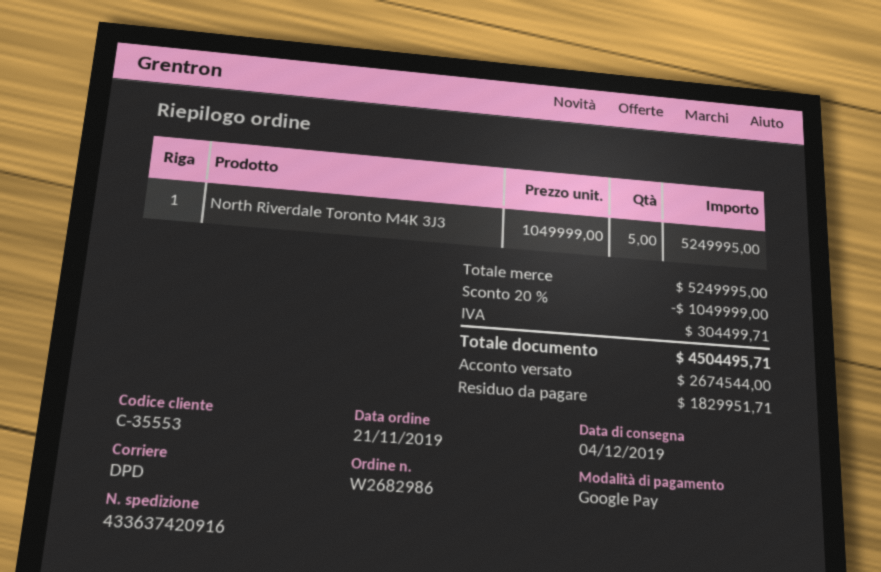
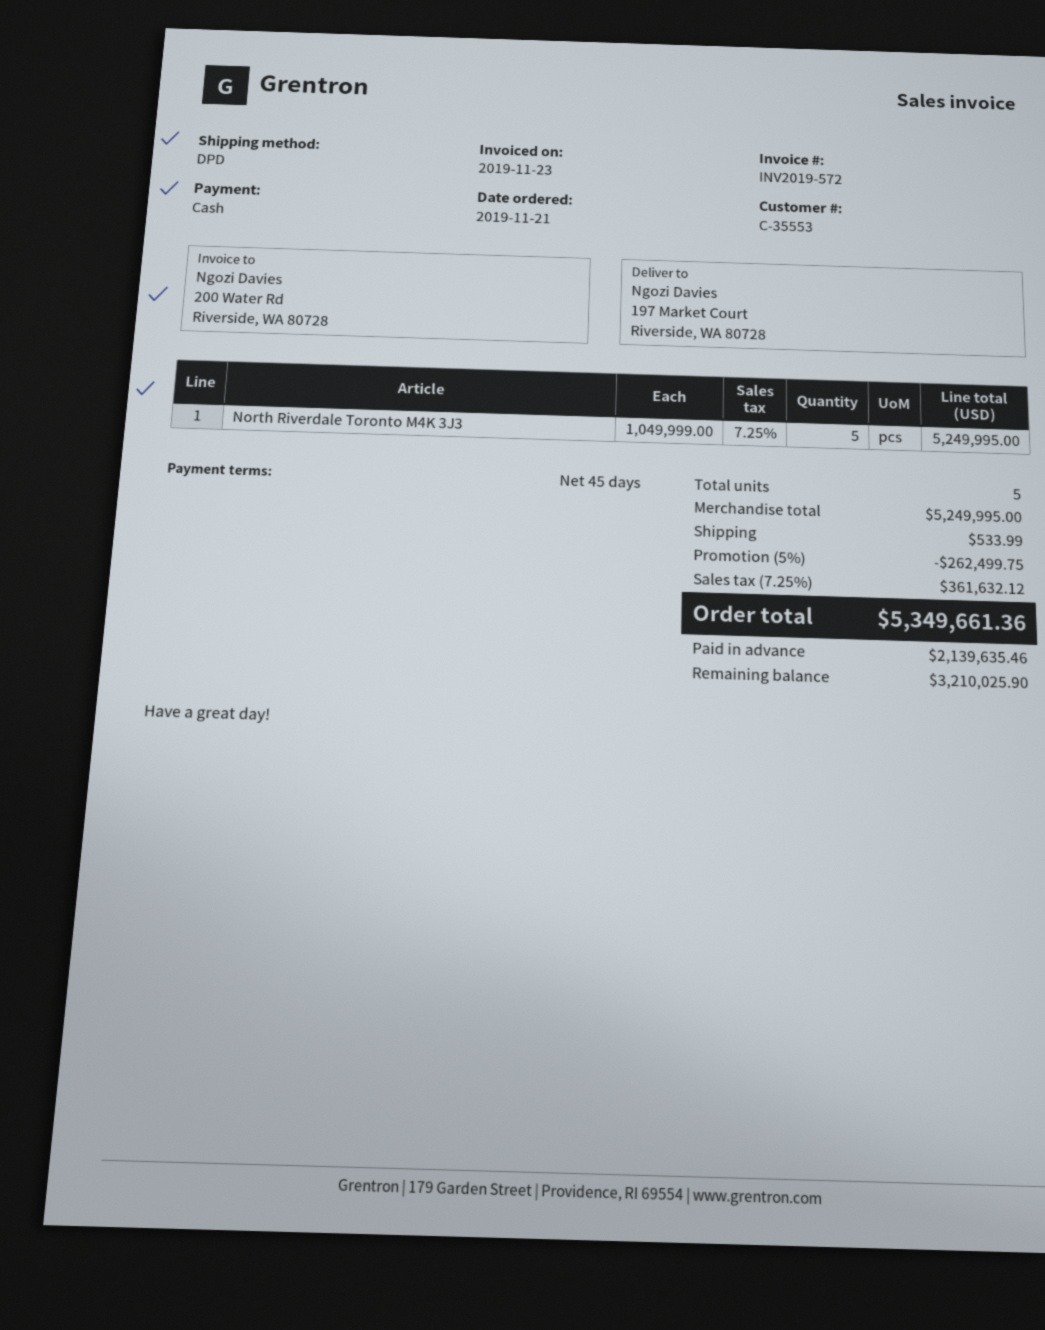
payment method: Google Pay -> cash
discount: 20% = 1049999.00 -> 5% = 262499.75
shipping: none -> 533.99
tax: 304499.71 -> 361632.12
total: 4504495.71 -> 5349661.36
deposit: 2674544.00 -> 2139635.46
balance: 1829951.71 -> 3210025.90

